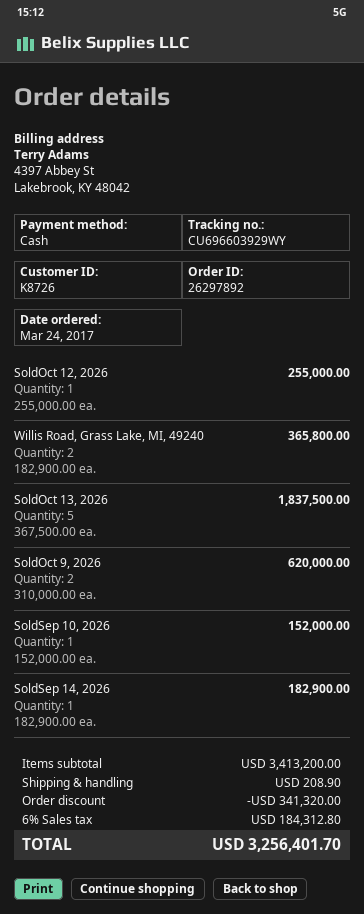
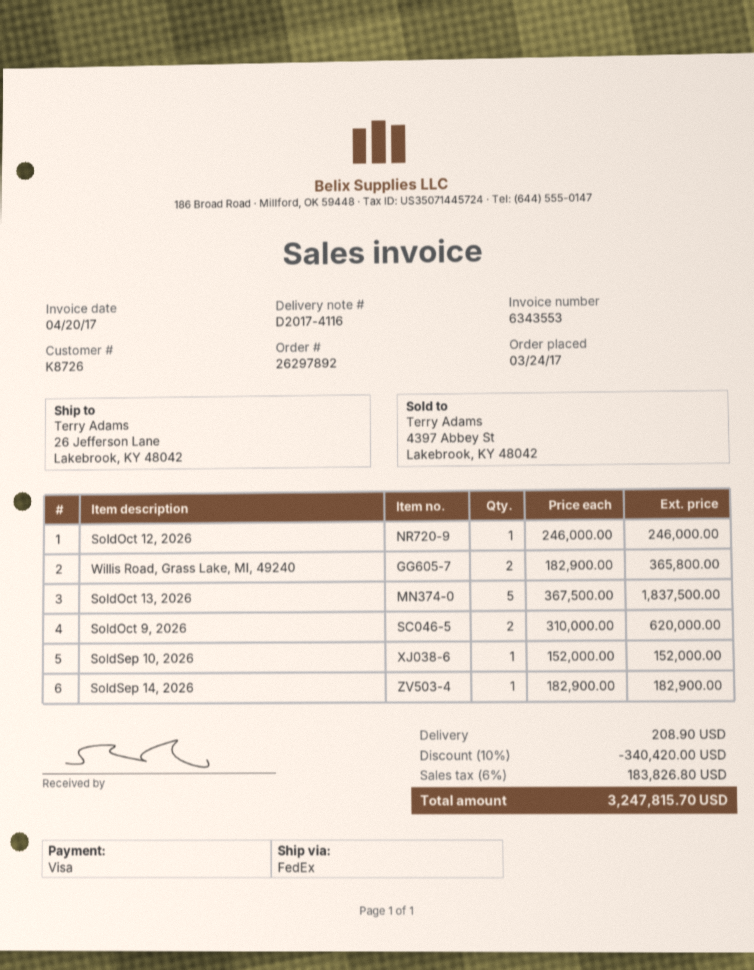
payment method: cash -> Visa
SoldOct 12, 2026: 1 x 255000.00 = 255000.00 -> 1 x 246000.00 = 246000.00
discount: 341320.00 -> 340420.00
tax: 6% = 184312.80 -> 6% = 183826.80
total: 3256401.70 -> 3247815.70

